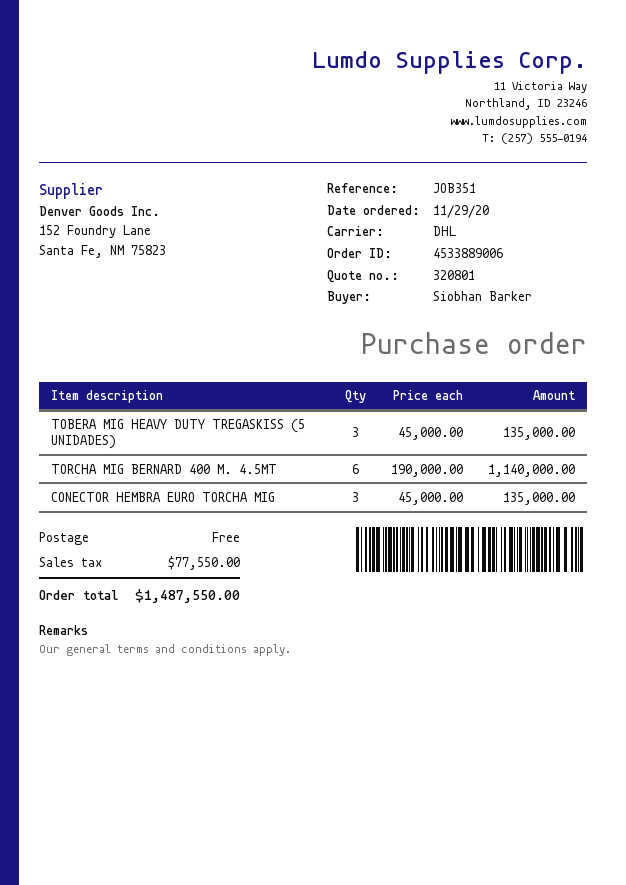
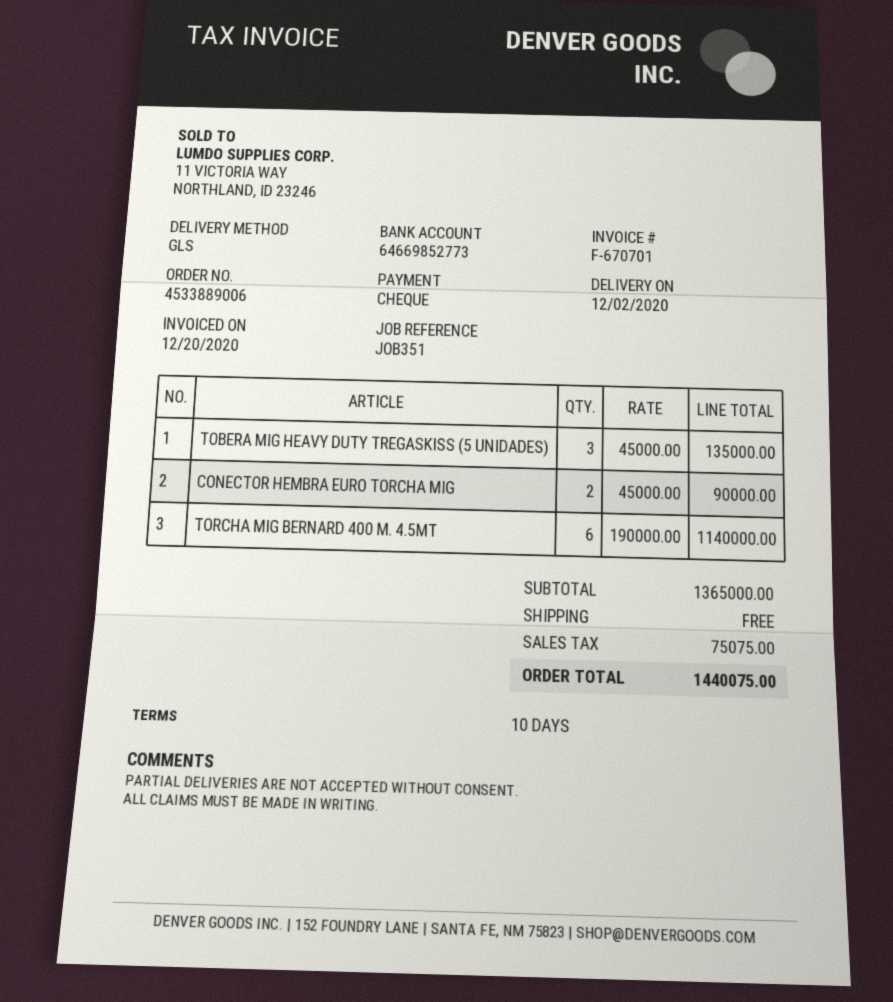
shipping method: DHL -> GLS
CONECTOR HEMBRA EURO TORCHA MIG: 3 x 45000.00 = 135000.00 -> 2 x 45000.00 = 90000.00
tax: 77550.00 -> 75075.00
total: 1487550.00 -> 1440075.00

